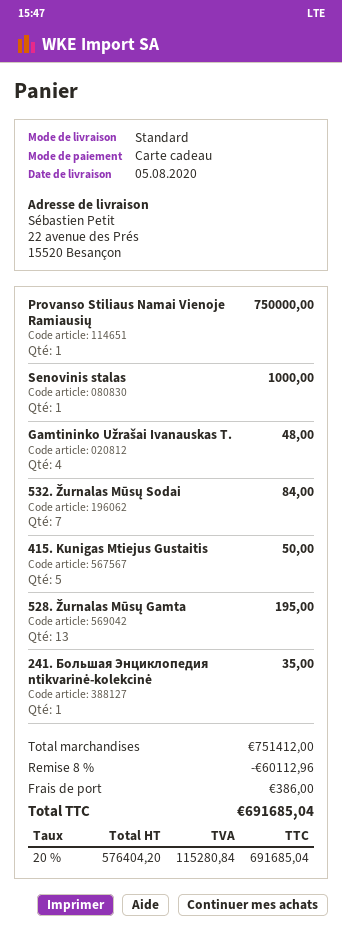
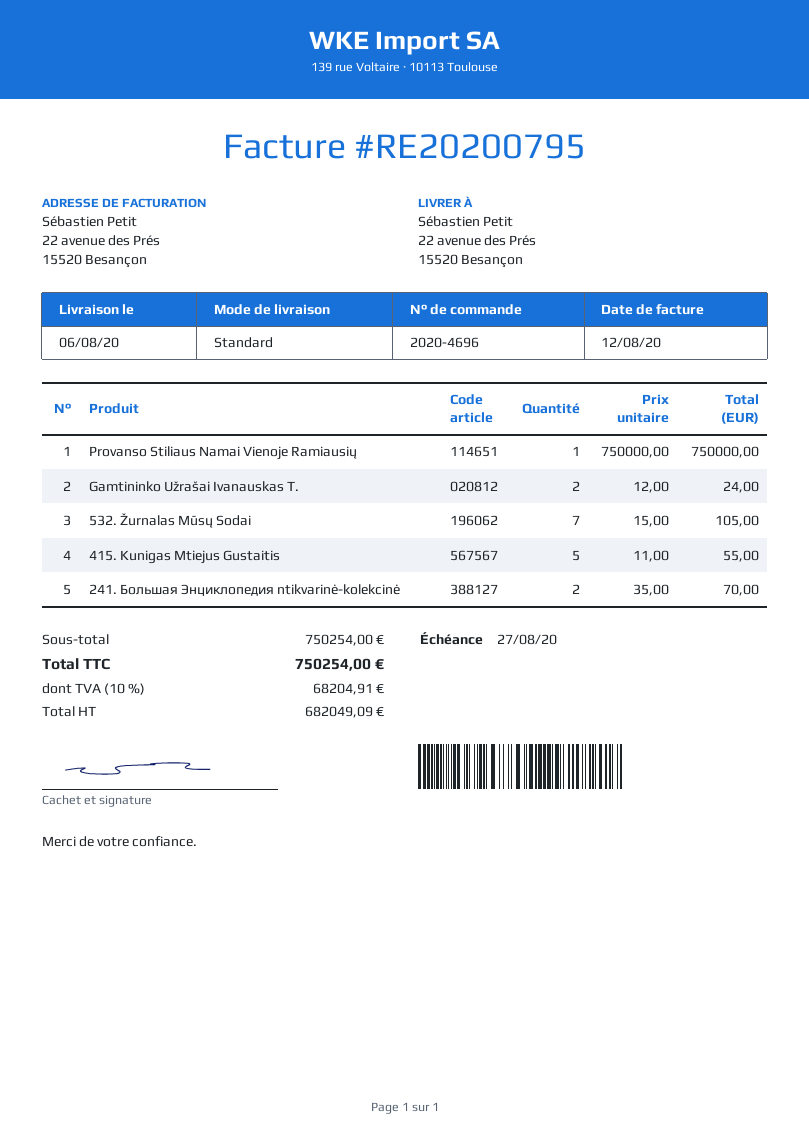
delivery date: 2020-08-05 -> 2020-08-06
Senovinis stalas: 1 for 1000.00 -> none
Gamtininko Užrašai Ivanauskas T.: 4 for 48.00 -> 2 for 24.00
532. Žurnalas Mūsų Sodai: 7 for 84.00 -> 7 for 105.00
415. Kunigas Mtiejus Gustaitis: 5 for 50.00 -> 5 for 55.00
528. Žurnalas Mūsų Gamta: 13 for 195.00 -> none
241. Большая Энциклопедия ntikvarinė-kolekcinė: 1 for 35.00 -> 2 for 70.00
subtotal: 751412.00 -> 750254.00
discount: 8% = 60112.96 -> none
shipping: 386.00 -> none
net: 576404.20 -> 682049.09
tax: 20% = 115280.84 -> 10% = 68204.91
total: 691685.04 -> 750254.00

